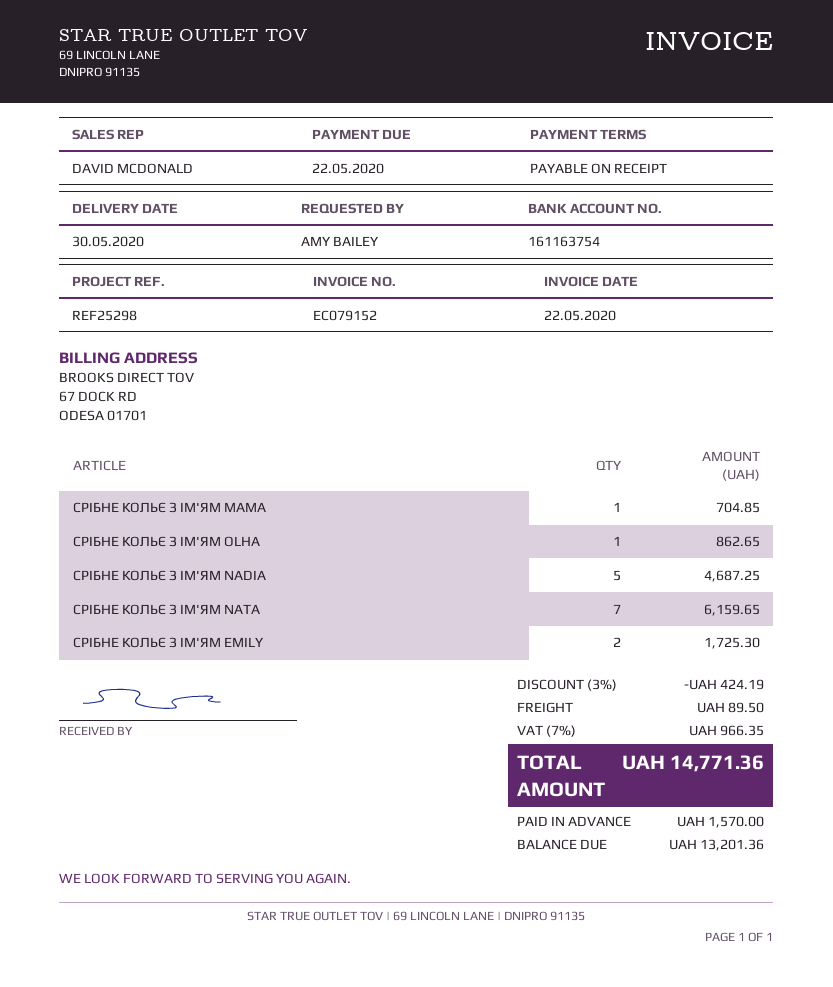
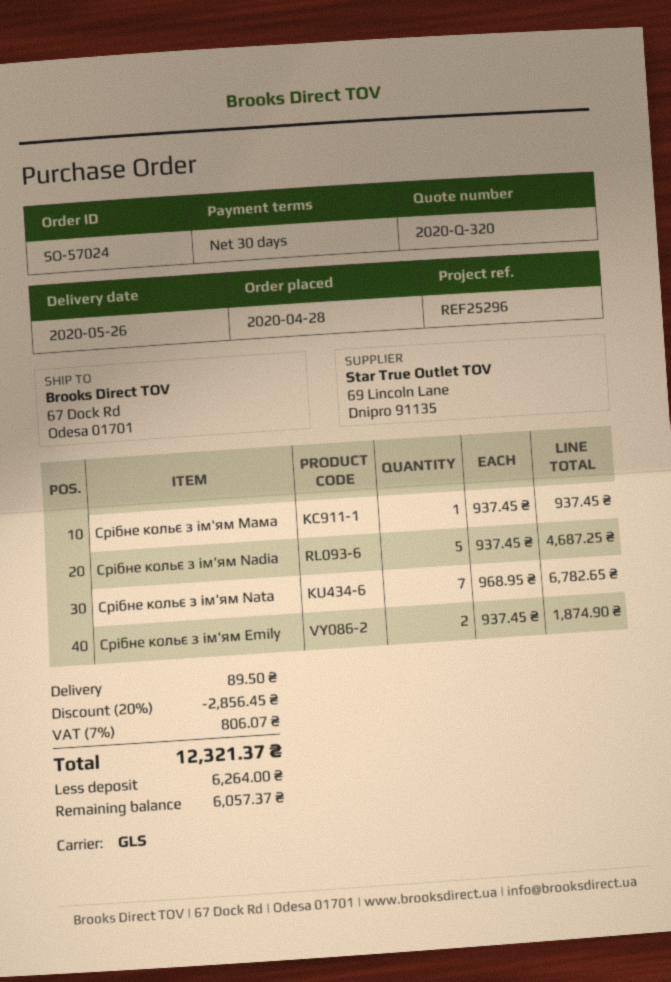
delivery date: 2020-05-30 -> 2020-05-26
payment terms: on receipt -> 30 days
reference: REF25298 -> REF25296
СРІБНЕ КОЛЬЄ З ІМ'ЯМ МАМА: 1 for 704.85 -> 1 for 937.45
СРІБНЕ КОЛЬЄ З ІМ'ЯМ OLHA: 1 for 862.65 -> none
СРІБНЕ КОЛЬЄ З ІМ'ЯМ NATA: 7 for 6159.65 -> 7 for 6782.65
СРІБНЕ КОЛЬЄ З ІМ'ЯМ EMILY: 2 for 1725.30 -> 2 for 1874.90
discount: 3% = 424.19 -> 20% = 2856.45
tax: 7% = 966.35 -> 7% = 806.07
total: 14771.36 -> 12321.37
deposit: 1570.00 -> 6264.00
balance: 13201.36 -> 6057.37

